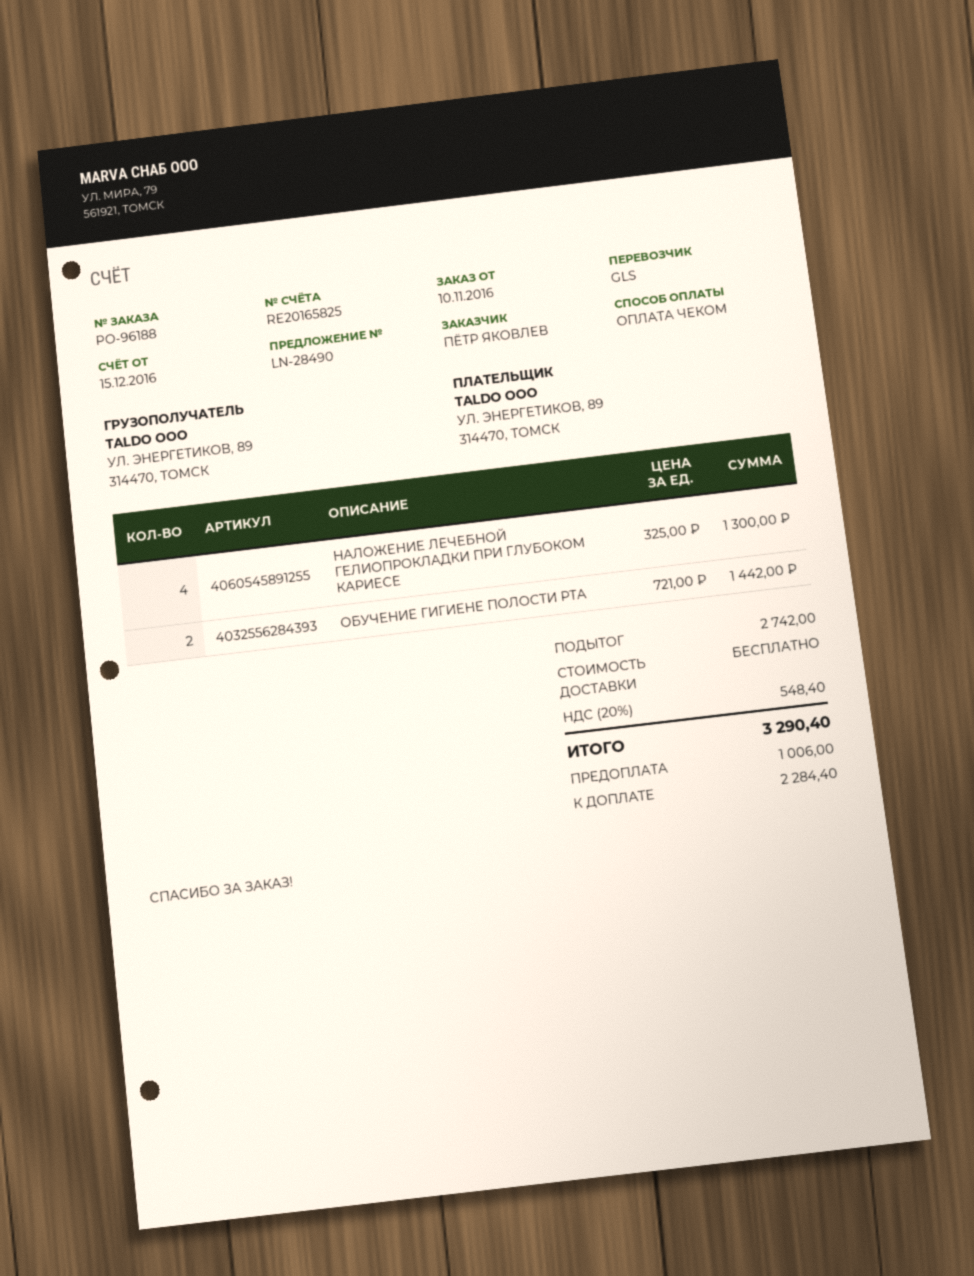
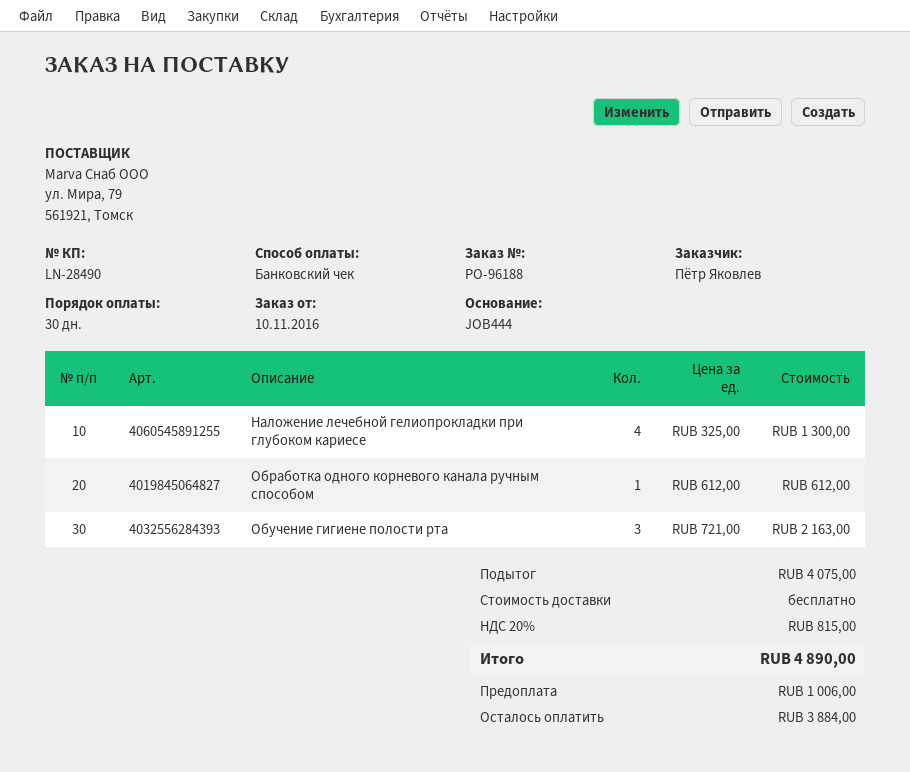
ОБУЧЕНИЕ ГИГИЕНЕ ПОЛОСТИ РТА: 2 x 721.00 = 1442.00 -> 3 x 721.00 = 2163.00
Обработка одного корневого канала ручным способом: none -> 1 x 612.00 = 612.00
subtotal: 2742.00 -> 4075.00
tax: 20% = 548.40 -> 20% = 815.00
total: 3290.40 -> 4890.00
balance: 2284.40 -> 3884.00

